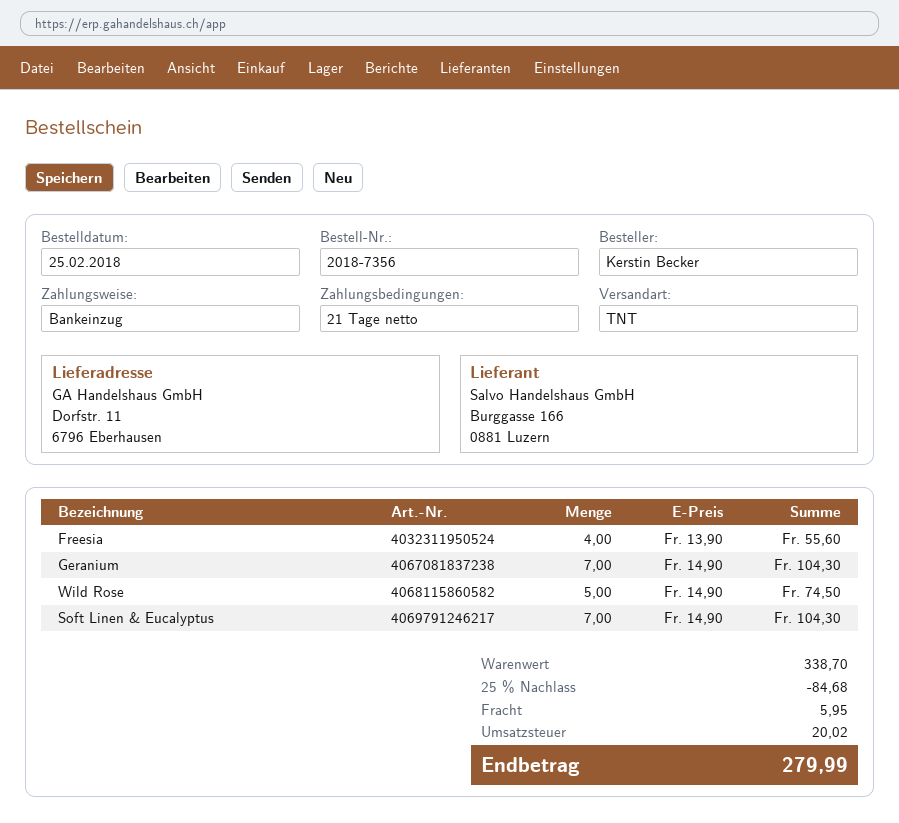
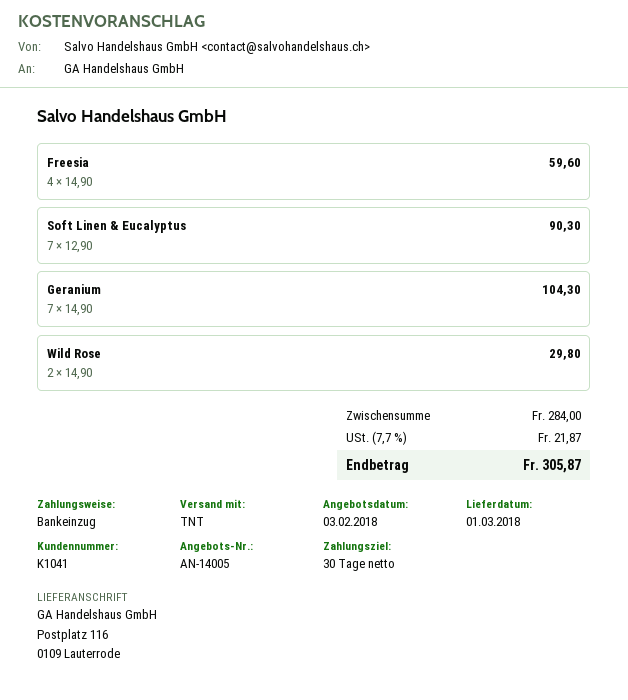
payment terms: 21 days -> 30 days
ship to: Dorfstr. 11, 6796 Eberhausen -> Postplatz 116, 0109 Lauterrode
Freesia: 4 x 13.90 = 55.60 -> 4 x 14.90 = 59.60
Wild Rose: 5 x 14.90 = 74.50 -> 2 x 14.90 = 29.80
Soft Linen & Eucalyptus: 7 x 14.90 = 104.30 -> 7 x 12.90 = 90.30
subtotal: 338.70 -> 284.00
discount: 25% = 84.68 -> none
shipping: 5.95 -> none
tax: 20.02 -> 21.87
total: 279.99 -> 305.87

